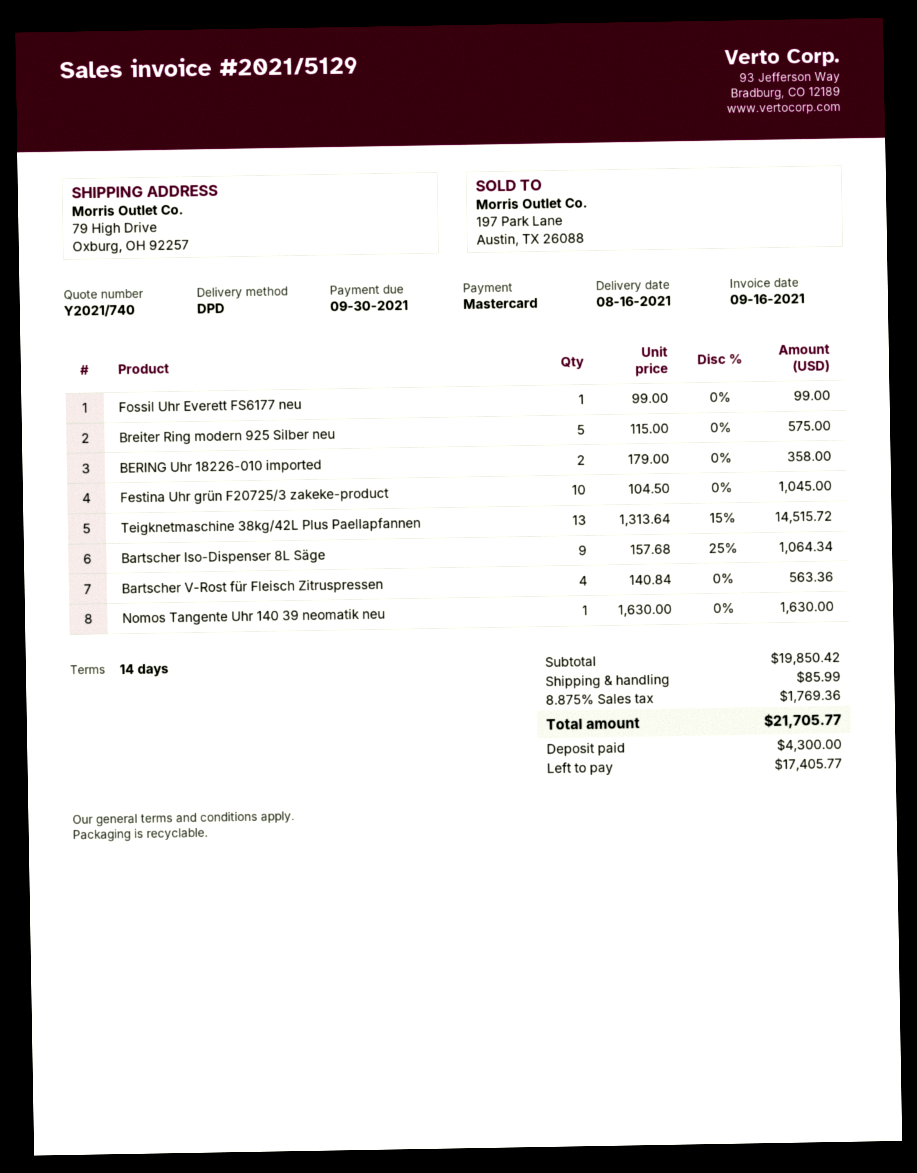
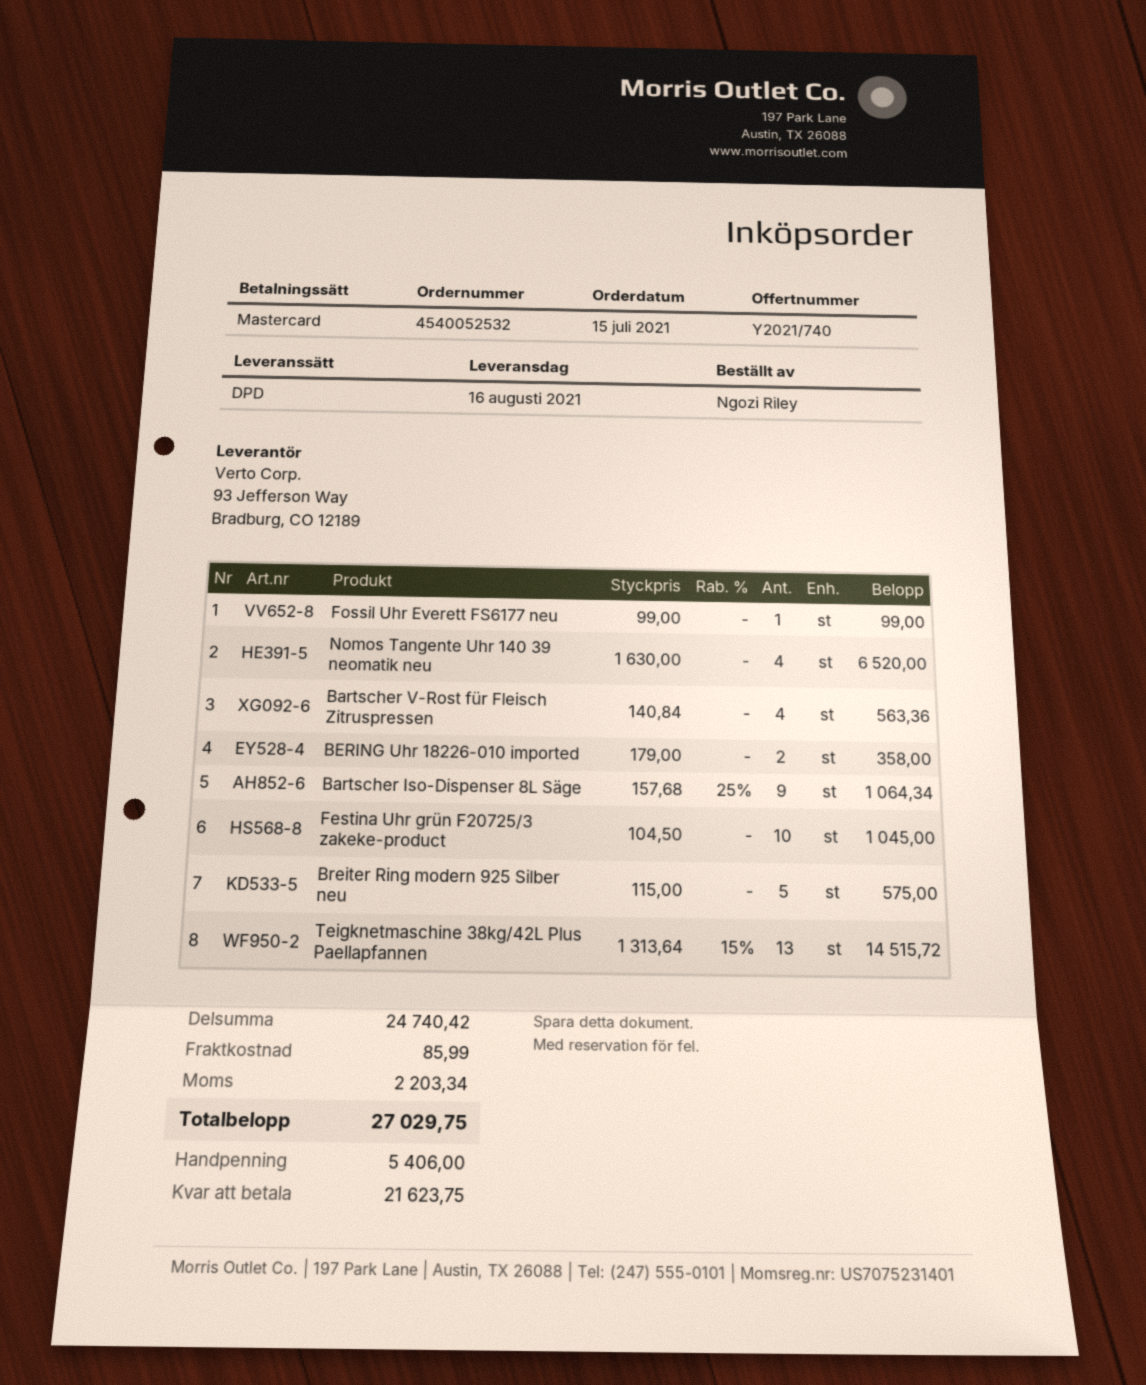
Nomos Tangente Uhr 140 39 neomatik neu: 1 x 1630.00 = 1630.00 -> 4 x 1630.00 = 6520.00
subtotal: 19850.42 -> 24740.42
tax: 1769.36 -> 2203.34
total: 21705.77 -> 27029.75
deposit: 4300.00 -> 5406.00
balance: 17405.77 -> 21623.75

